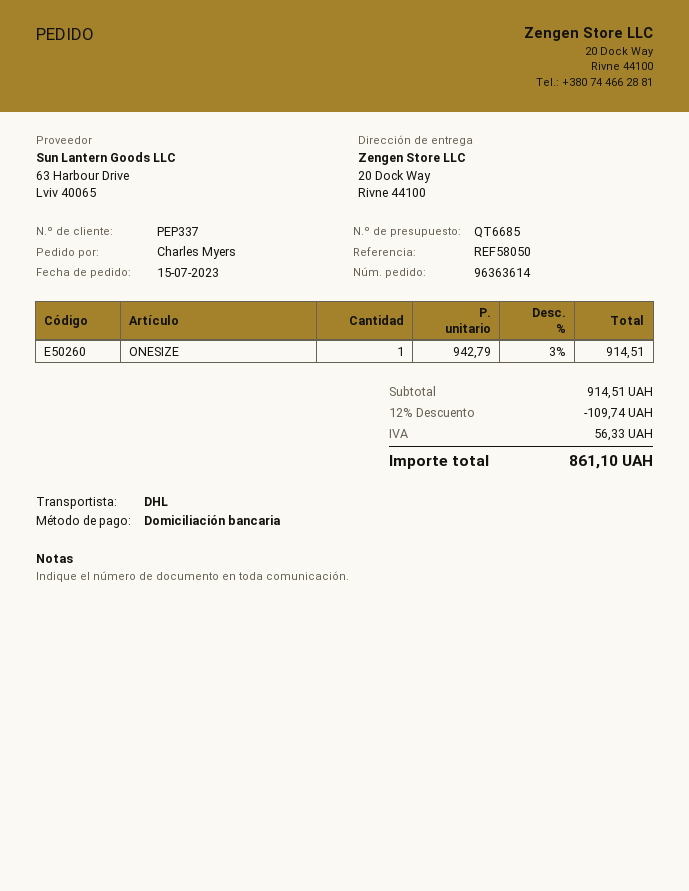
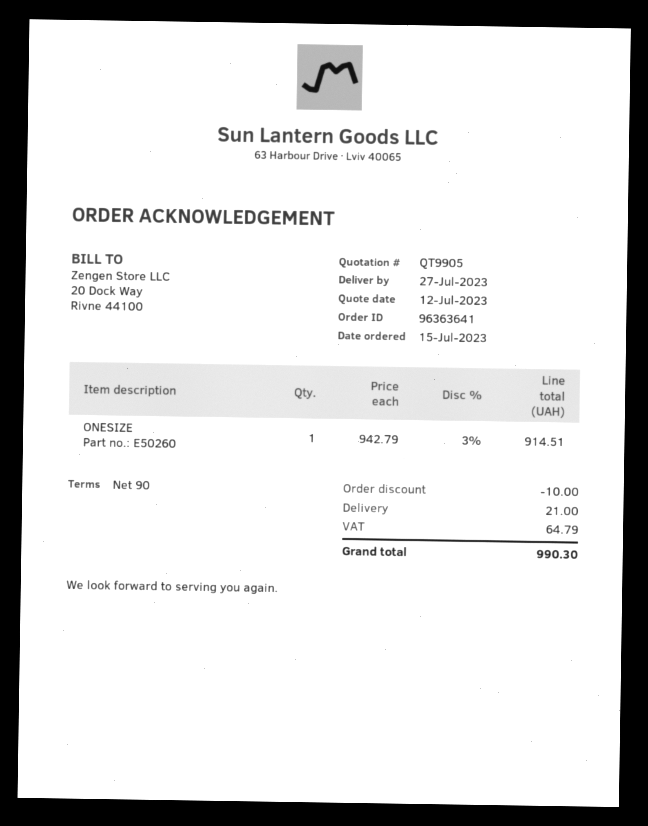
quote number: QT6685 -> QT9905
order number: 96363614 -> 96363641
discount: 109.74 -> 10.00
shipping: none -> 21.00
tax: 56.33 -> 64.79
total: 861.10 -> 990.30

